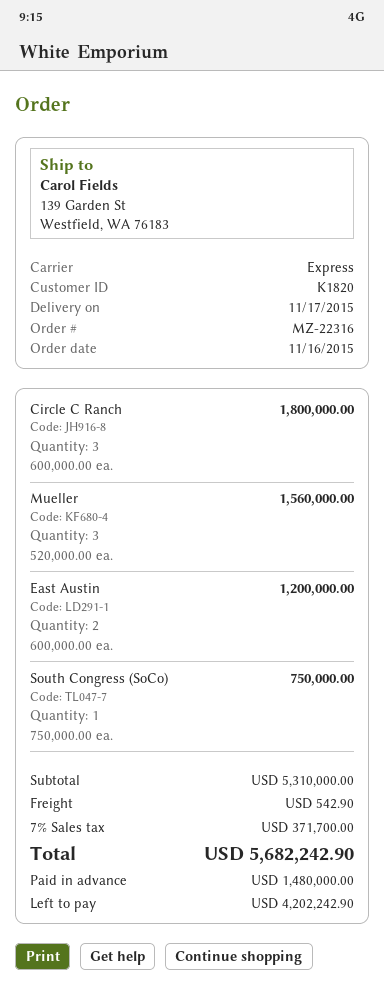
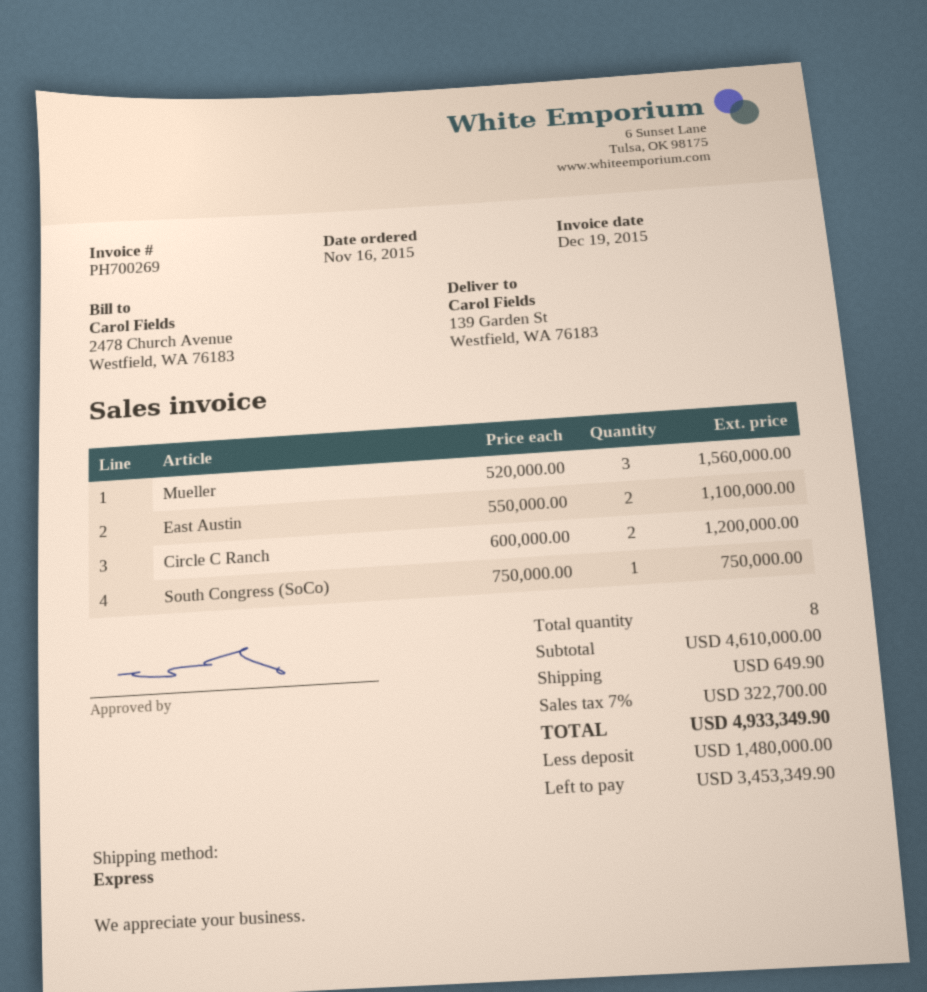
Circle C Ranch: 3 x 600000.00 = 1800000.00 -> 2 x 600000.00 = 1200000.00
East Austin: 2 x 600000.00 = 1200000.00 -> 2 x 550000.00 = 1100000.00
subtotal: 5310000.00 -> 4610000.00
shipping: 542.90 -> 649.90
tax: 7% = 371700.00 -> 7% = 322700.00
total: 5682242.90 -> 4933349.90
balance: 4202242.90 -> 3453349.90

